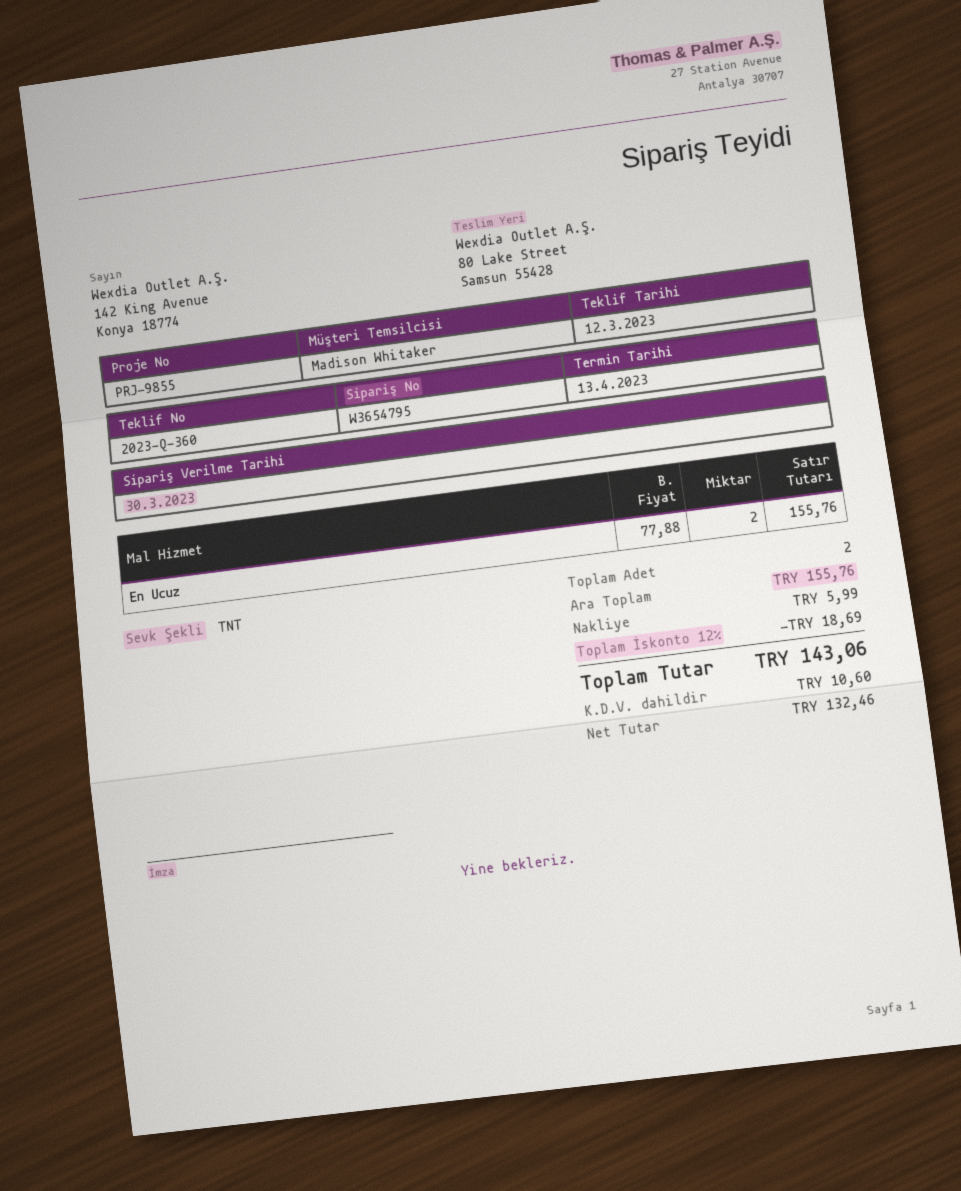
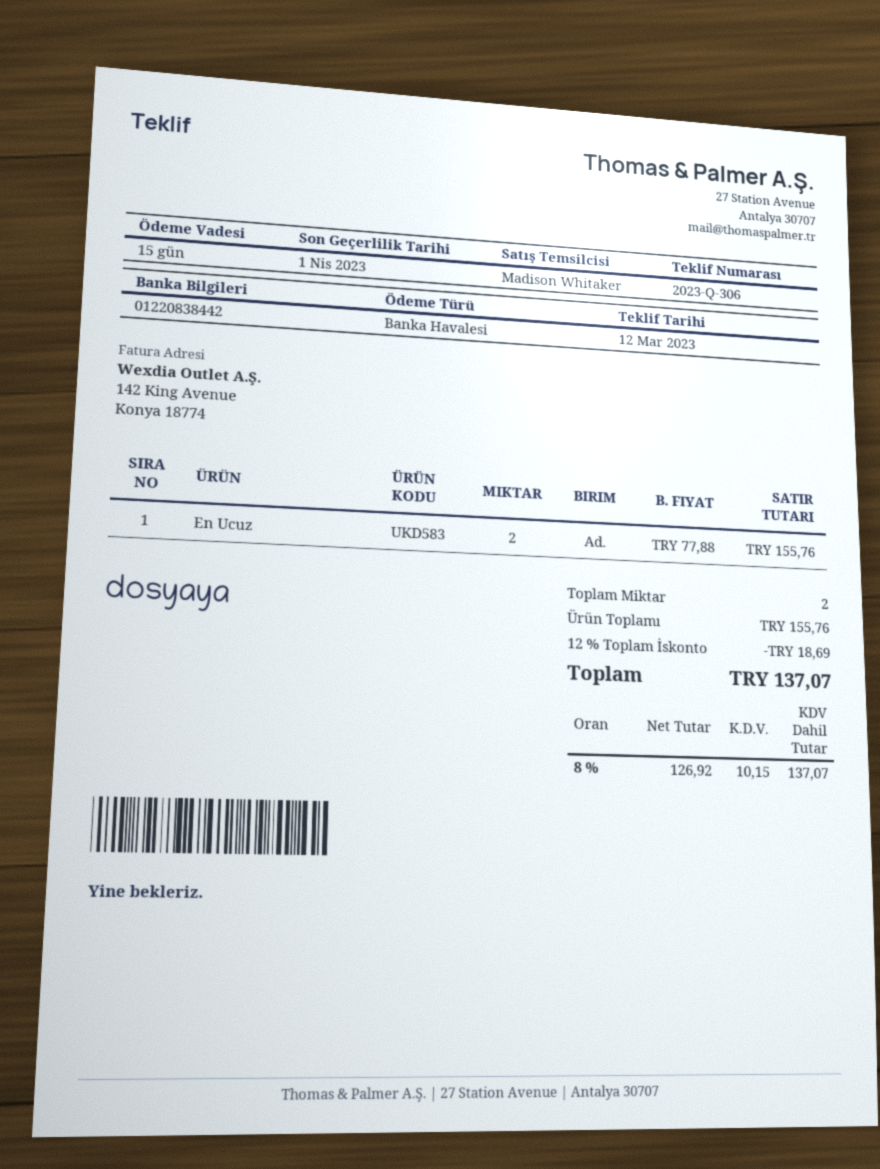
quote number: 2023-Q-360 -> 2023-Q-306
shipping: 5.99 -> none
net: 132.46 -> 126.92
tax: 10.60 -> 10.15
total: 143.06 -> 137.07

